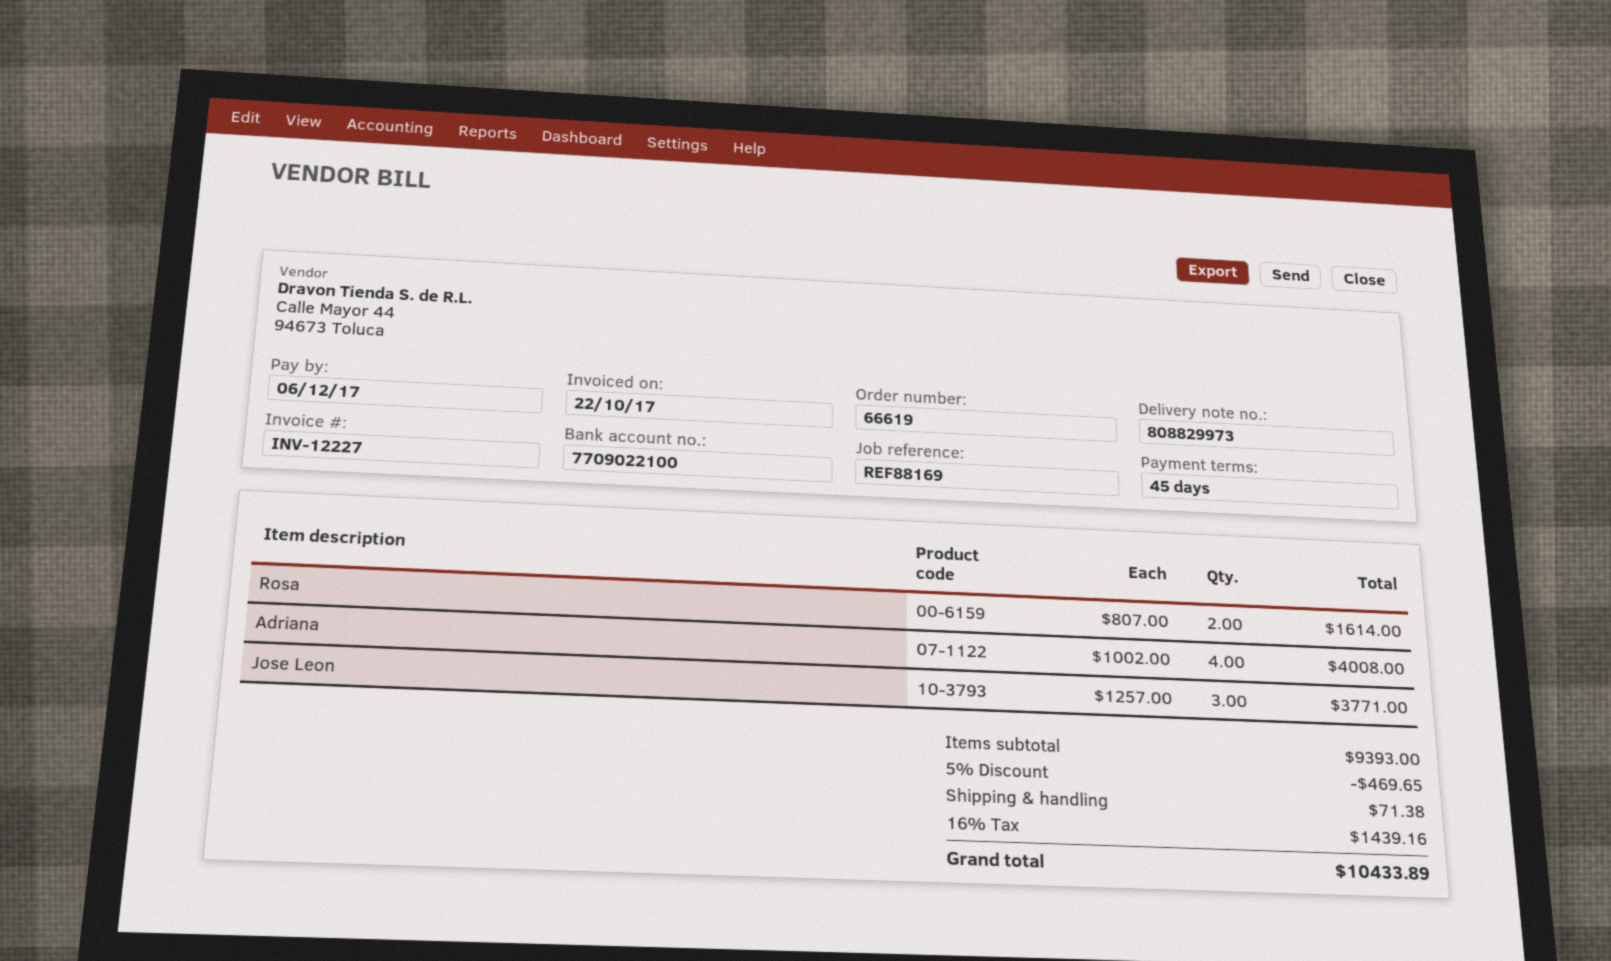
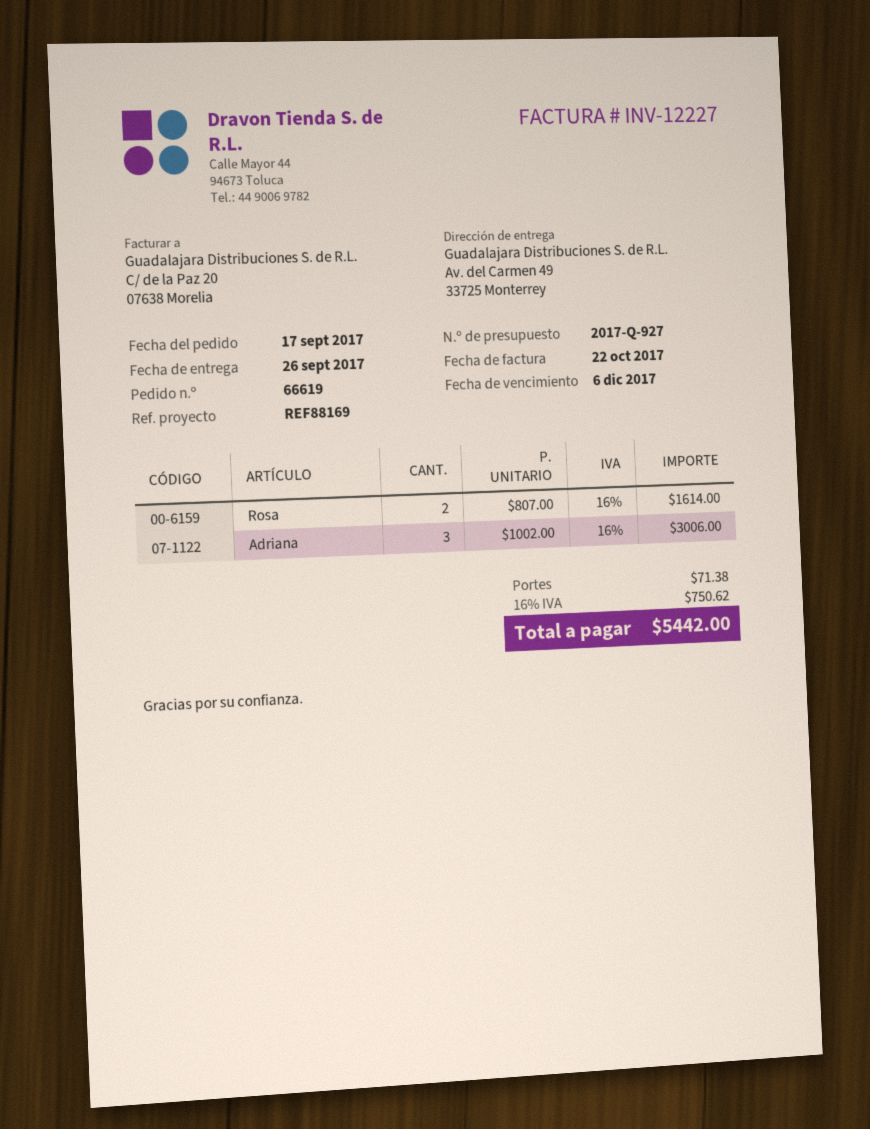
Adriana: 4 x 1002.00 = 4008.00 -> 3 x 1002.00 = 3006.00
Jose Leon: 3 x 1257.00 = 3771.00 -> none
discount: 5% = 469.65 -> none
tax: 16% = 1439.16 -> 16% = 750.62
total: 10433.89 -> 5442.00

